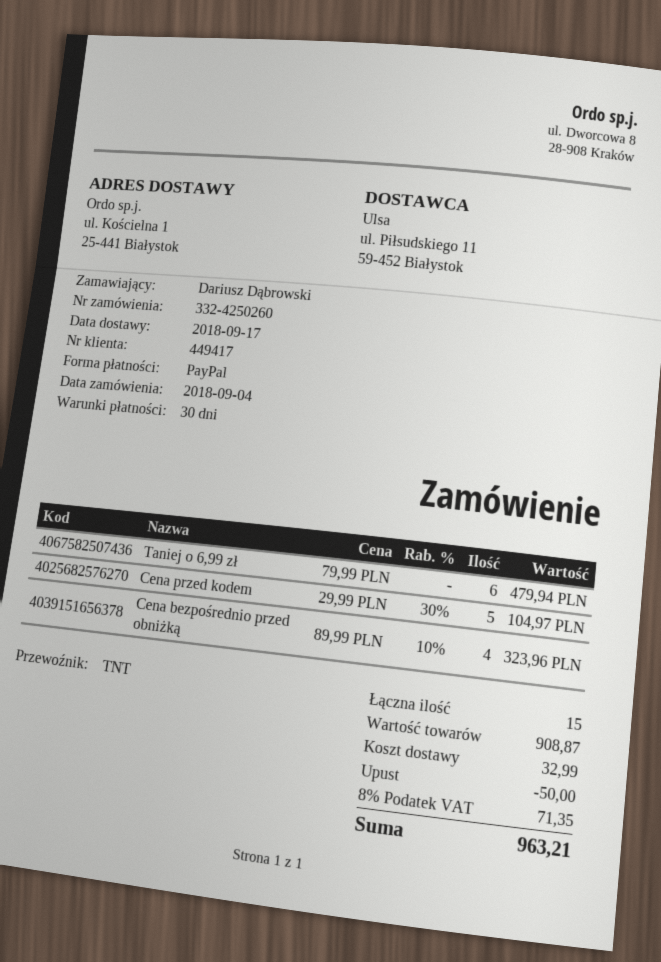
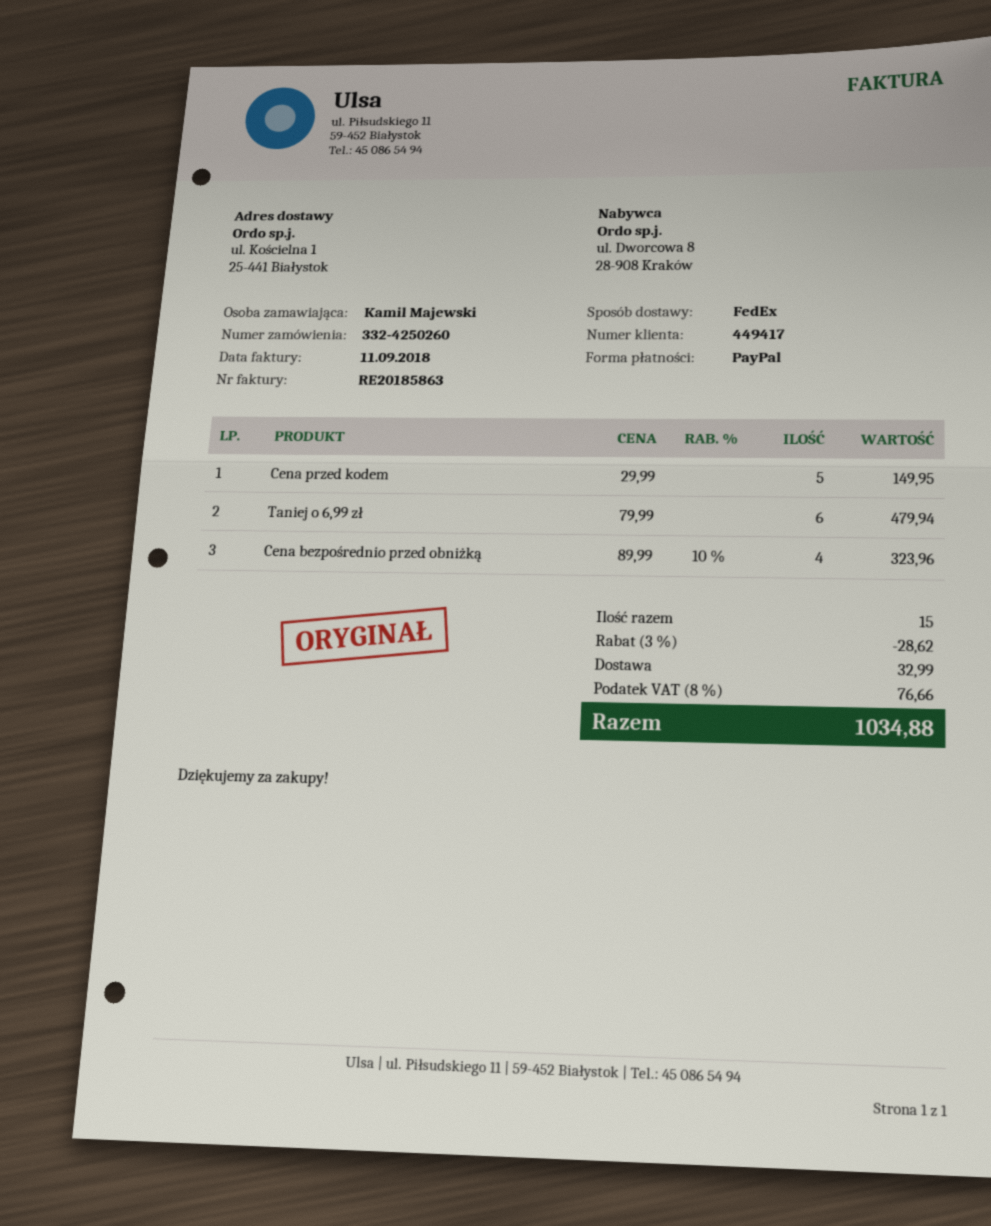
ordered by: Dariusz Dąbrowski -> Kamil Majewski
shipping method: TNT -> FedEx
Cena przed kodem: 5 x 29.99 - 30% = 104.97 -> 5 x 29.99 = 149.95
discount: 50.00 -> 28.62
tax: 8% = 71.35 -> 8% = 76.66
total: 963.21 -> 1034.88

